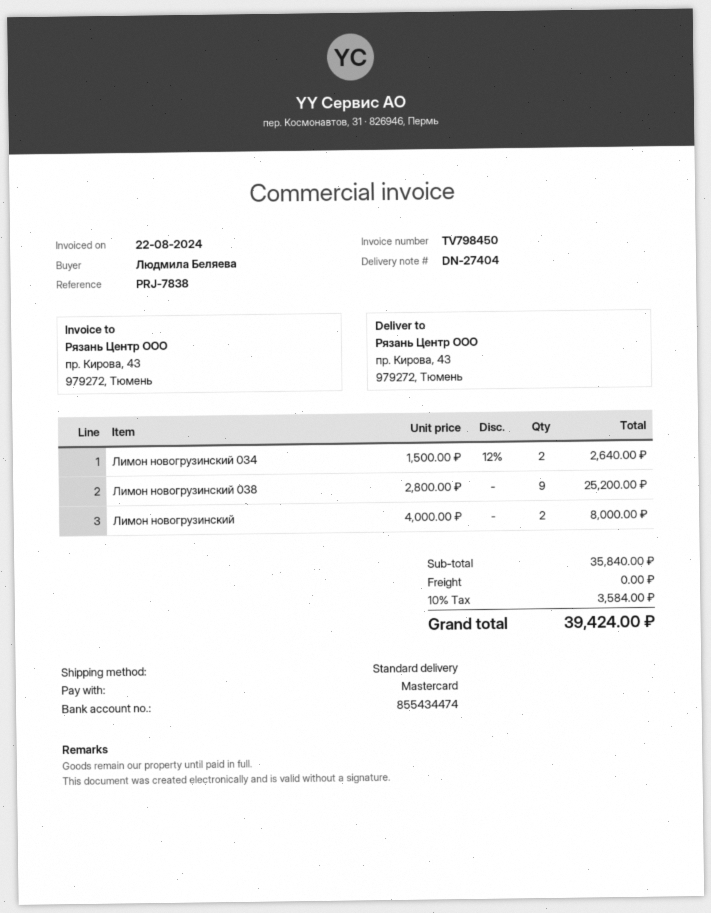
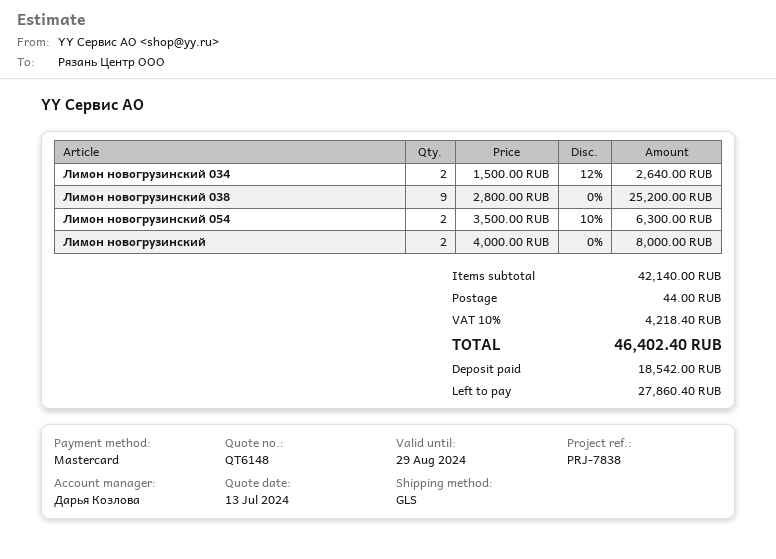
shipping method: standard -> GLS
Лимон новогрузинский 054: none -> 2 x 3500.00 - 10% = 6300.00
subtotal: 35840.00 -> 42140.00
shipping: 0.00 -> 44.00
tax: 10% = 3584.00 -> 10% = 4218.40
total: 39424.00 -> 46402.40

